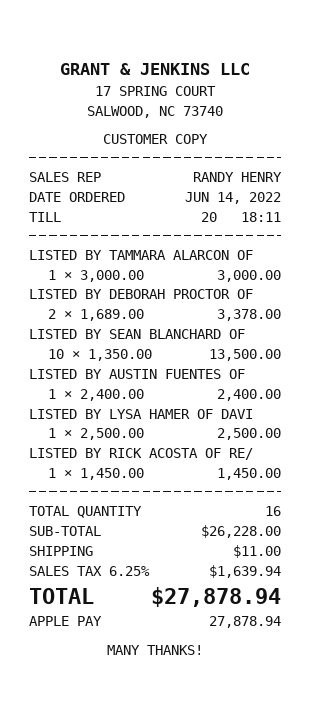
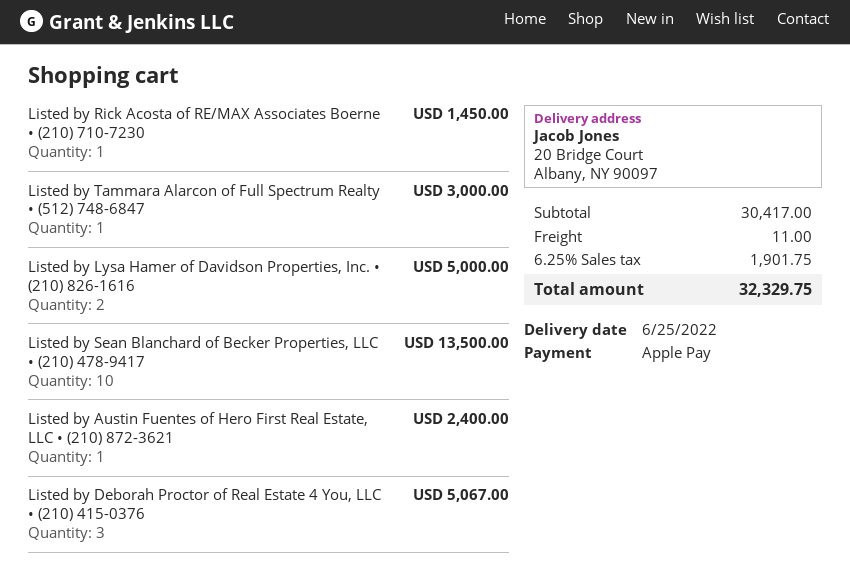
LISTED BY DEBORAH PROCTOR OF: 2 for 3378.00 -> 3 for 5067.00
LISTED BY LYSA HAMER OF DAVI: 1 for 2500.00 -> 2 for 5000.00
subtotal: 26228.00 -> 30417.00
tax: 6.25% = 1639.94 -> 6.25% = 1901.75
total: 27878.94 -> 32329.75

